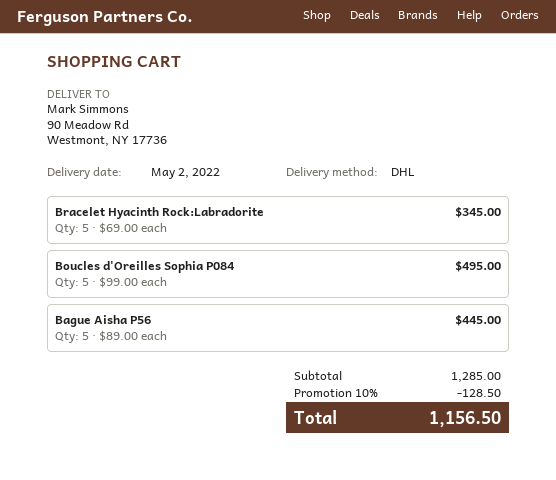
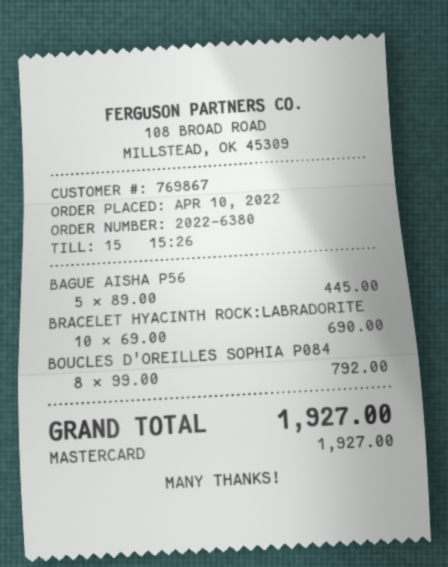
Bracelet Hyacinth Rock:Labradorite: 5 x 69.00 = 345.00 -> 10 x 69.00 = 690.00
Boucles d'Oreilles Sophia P084: 5 x 99.00 = 495.00 -> 8 x 99.00 = 792.00
discount: 10% = 128.50 -> none
total: 1156.50 -> 1927.00

